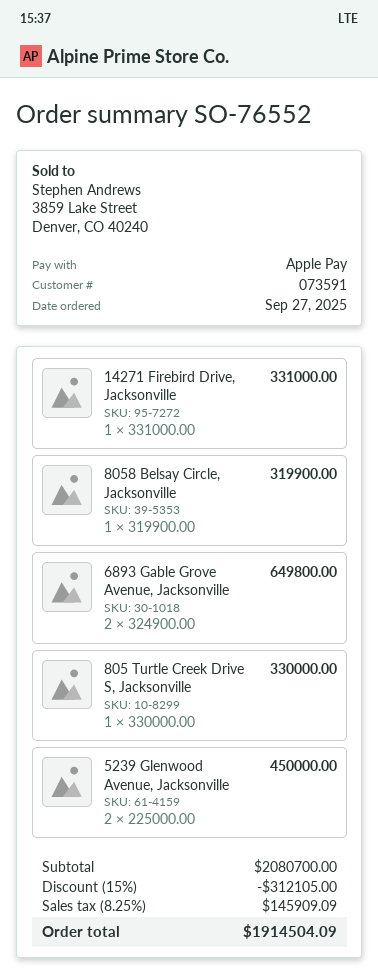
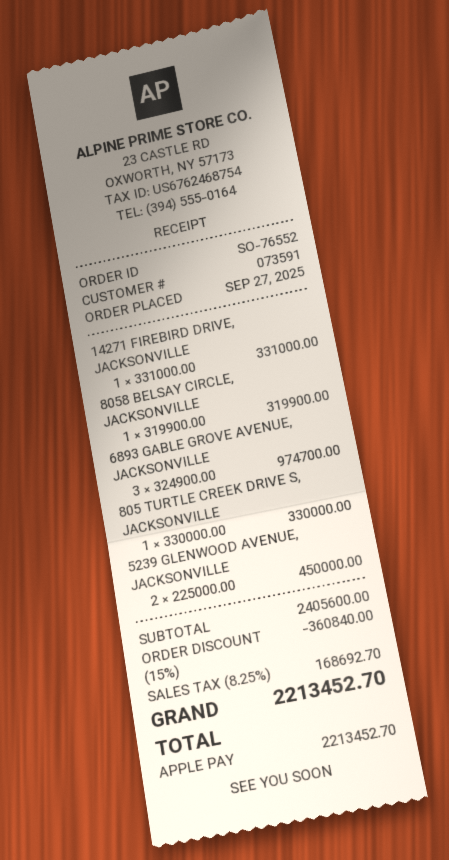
6893 Gable Grove Avenue, Jacksonville: 2 x 324900.00 = 649800.00 -> 3 x 324900.00 = 974700.00
subtotal: 2080700.00 -> 2405600.00
discount: 15% = 312105.00 -> 15% = 360840.00
tax: 8.25% = 145909.09 -> 8.25% = 168692.70
total: 1914504.09 -> 2213452.70

